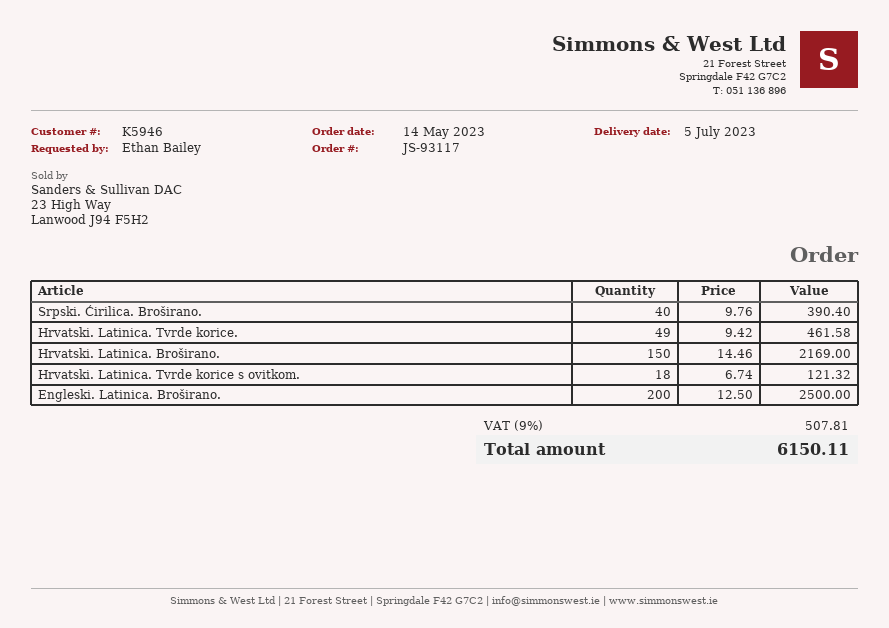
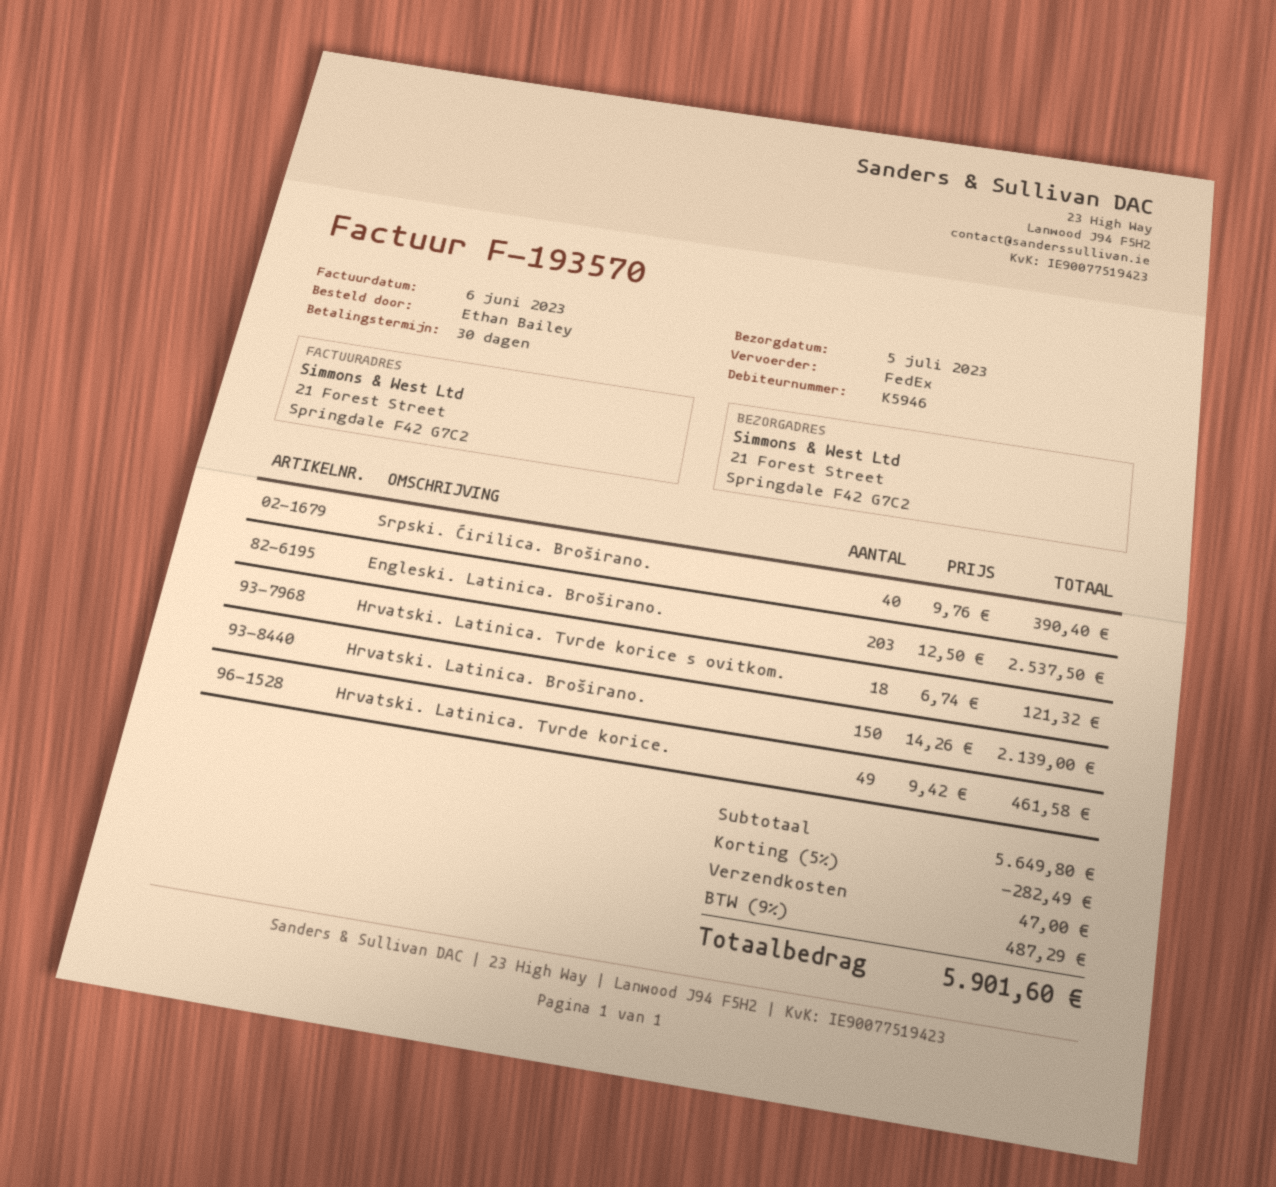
Hrvatski. Latinica. Broširano.: 150 x 14.46 = 2169.00 -> 150 x 14.26 = 2139.00
Engleski. Latinica. Broširano.: 200 x 12.50 = 2500.00 -> 203 x 12.50 = 2537.50
discount: none -> 5% = 282.49
shipping: none -> 47.00
tax: 9% = 507.81 -> 9% = 487.29
total: 6150.11 -> 5901.60

